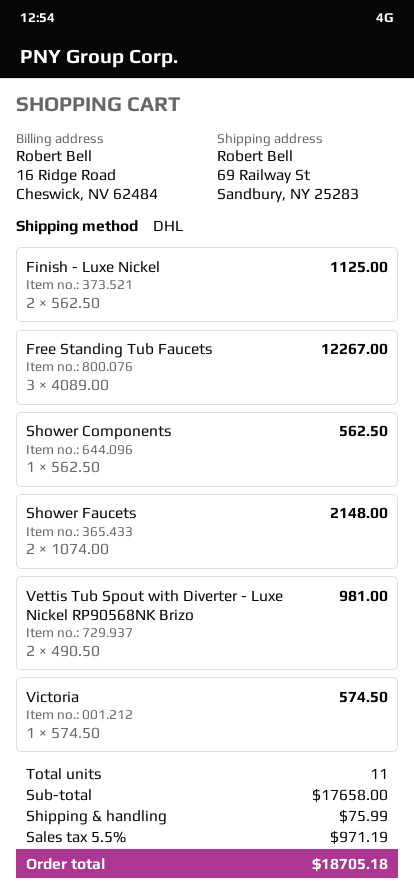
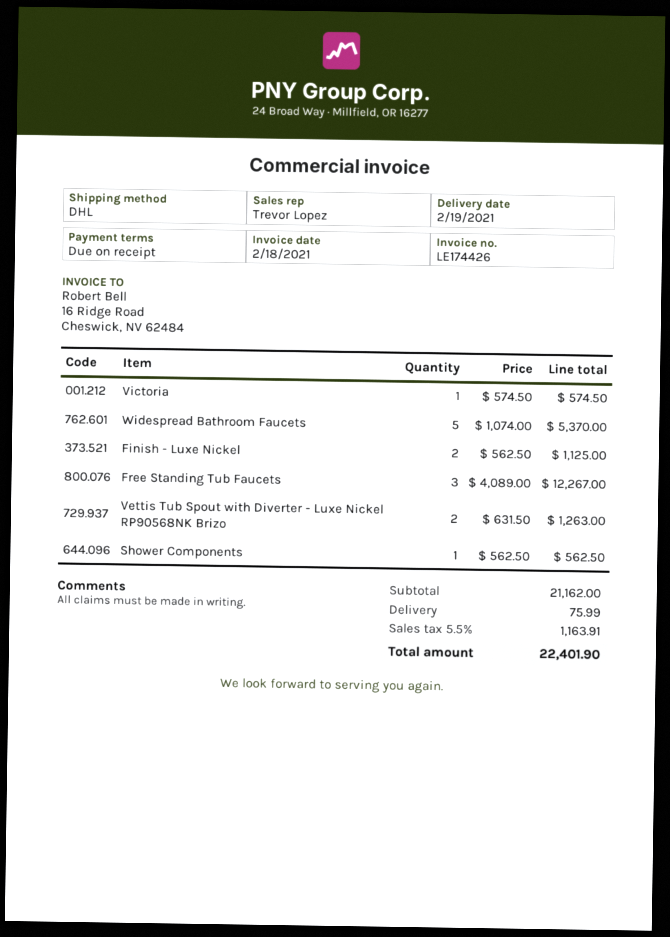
Shower Faucets: 2 x 1074.00 = 2148.00 -> none
Vettis Tub Spout with Diverter - Luxe Nickel RP90568NK Brizo: 2 x 490.50 = 981.00 -> 2 x 631.50 = 1263.00
Widespread Bathroom Faucets: none -> 5 x 1074.00 = 5370.00
subtotal: 17658.00 -> 21162.00
tax: 5.5% = 971.19 -> 5.5% = 1163.91
total: 18705.18 -> 22401.90

